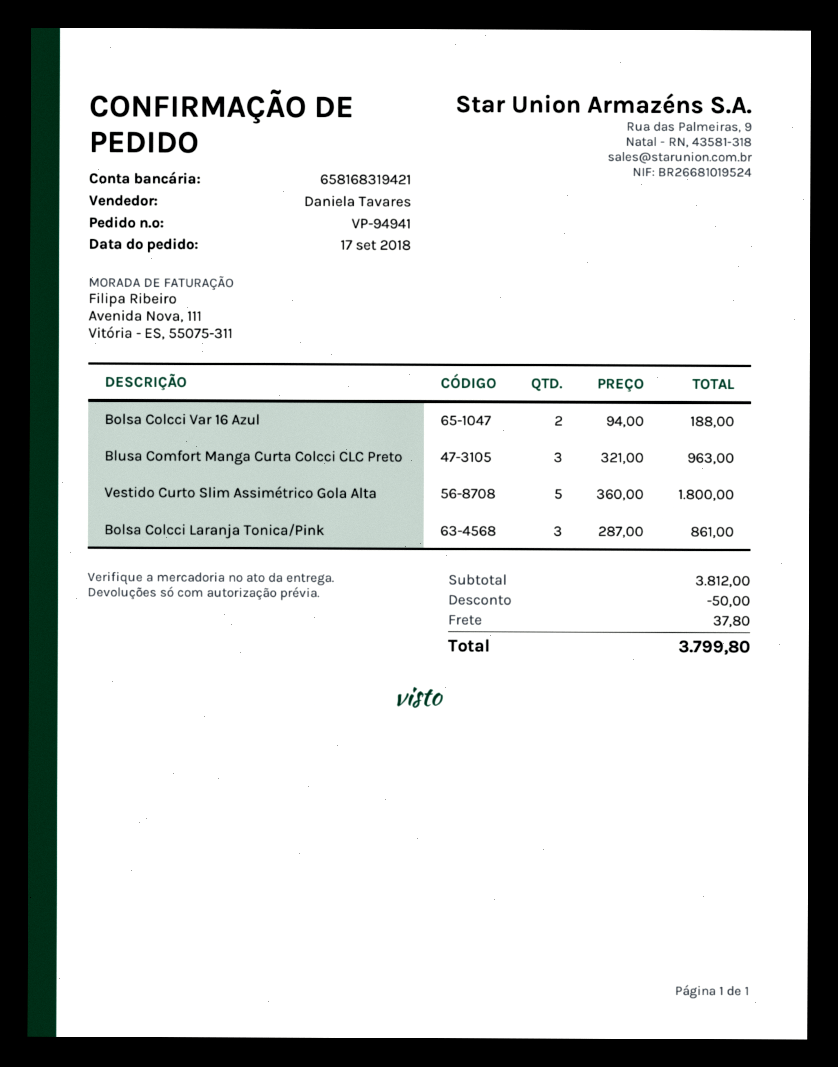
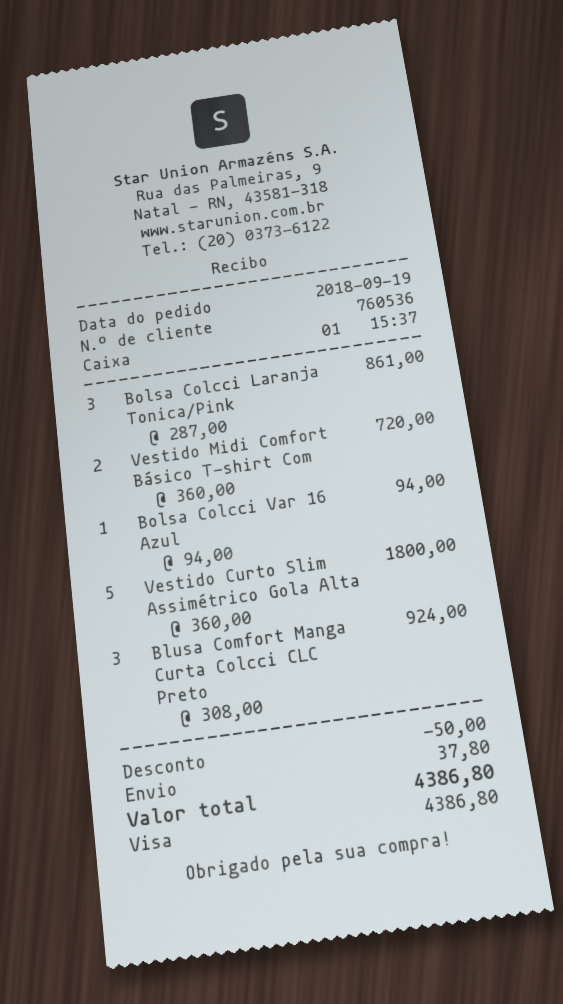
order date: 2018-09-17 -> 2018-09-19
Bolsa Colcci Var 16 Azul: 2 x 94.00 = 188.00 -> 1 x 94.00 = 94.00
Blusa Comfort Manga Curta Colcci CLC Preto: 3 x 321.00 = 963.00 -> 3 x 308.00 = 924.00
Vestido Midi Comfort Básico T-shirt Com: none -> 2 x 360.00 = 720.00
total: 3799.80 -> 4386.80

